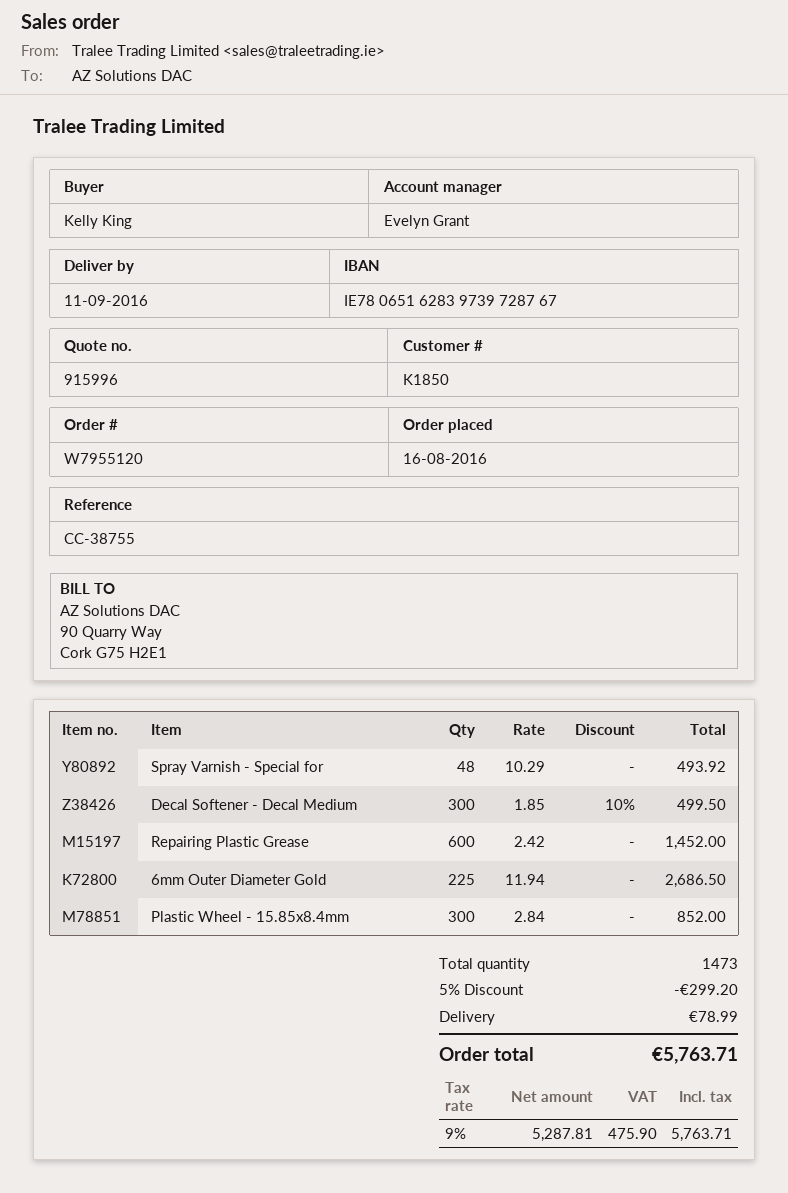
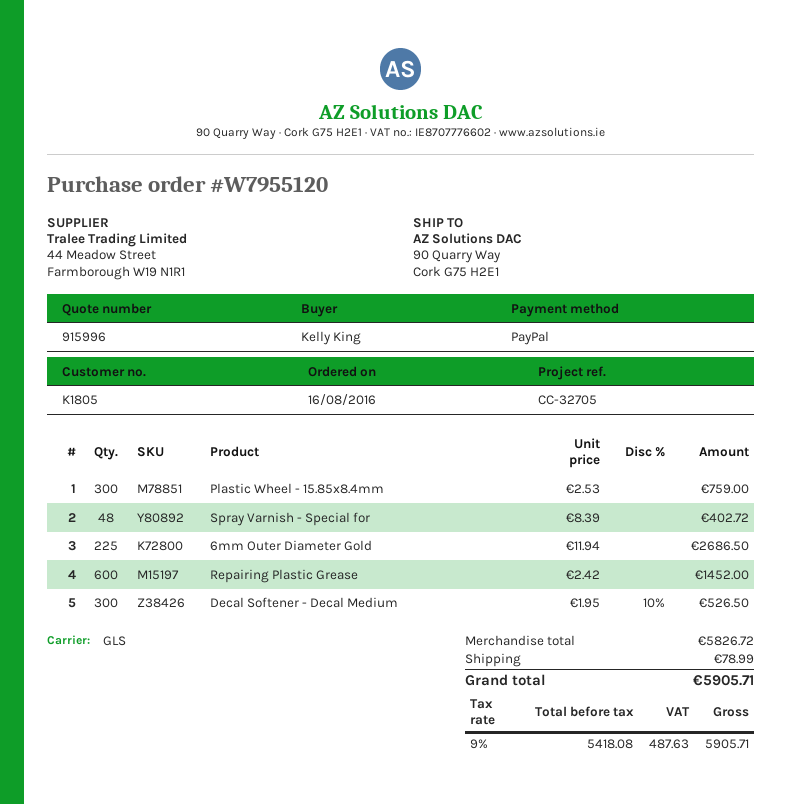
customer number: K1850 -> K1805
reference: CC-38755 -> CC-32705
Spray Varnish - Special for: 48 x 10.29 = 493.92 -> 48 x 8.39 = 402.72
Decal Softener - Decal Medium: 300 x 1.85 - 10% = 499.50 -> 300 x 1.95 - 10% = 526.50
Plastic Wheel - 15.85x8.4mm: 300 x 2.84 = 852.00 -> 300 x 2.53 = 759.00
discount: 5% = 299.20 -> none
net: 5287.81 -> 5418.08
tax: 9% = 475.90 -> 9% = 487.63
total: 5763.71 -> 5905.71

